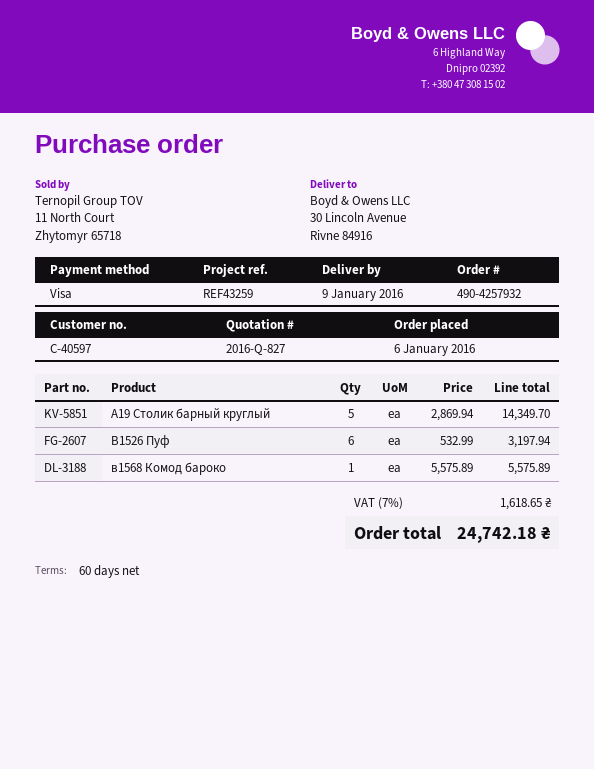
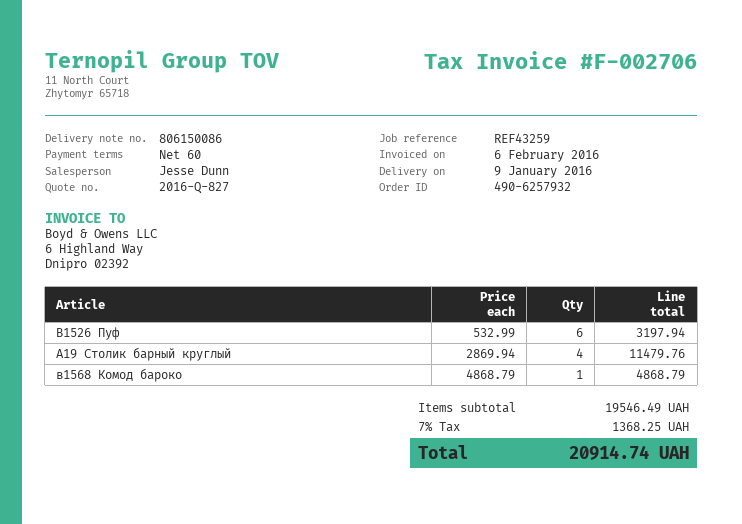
order number: 490-4257932 -> 490-6257932
А19 Столик барный круглый: 5 x 2869.94 = 14349.70 -> 4 x 2869.94 = 11479.76
в1568 Комод бароко: 1 x 5575.89 = 5575.89 -> 1 x 4868.79 = 4868.79
tax: 7% = 1618.65 -> 7% = 1368.25
total: 24742.18 -> 20914.74

